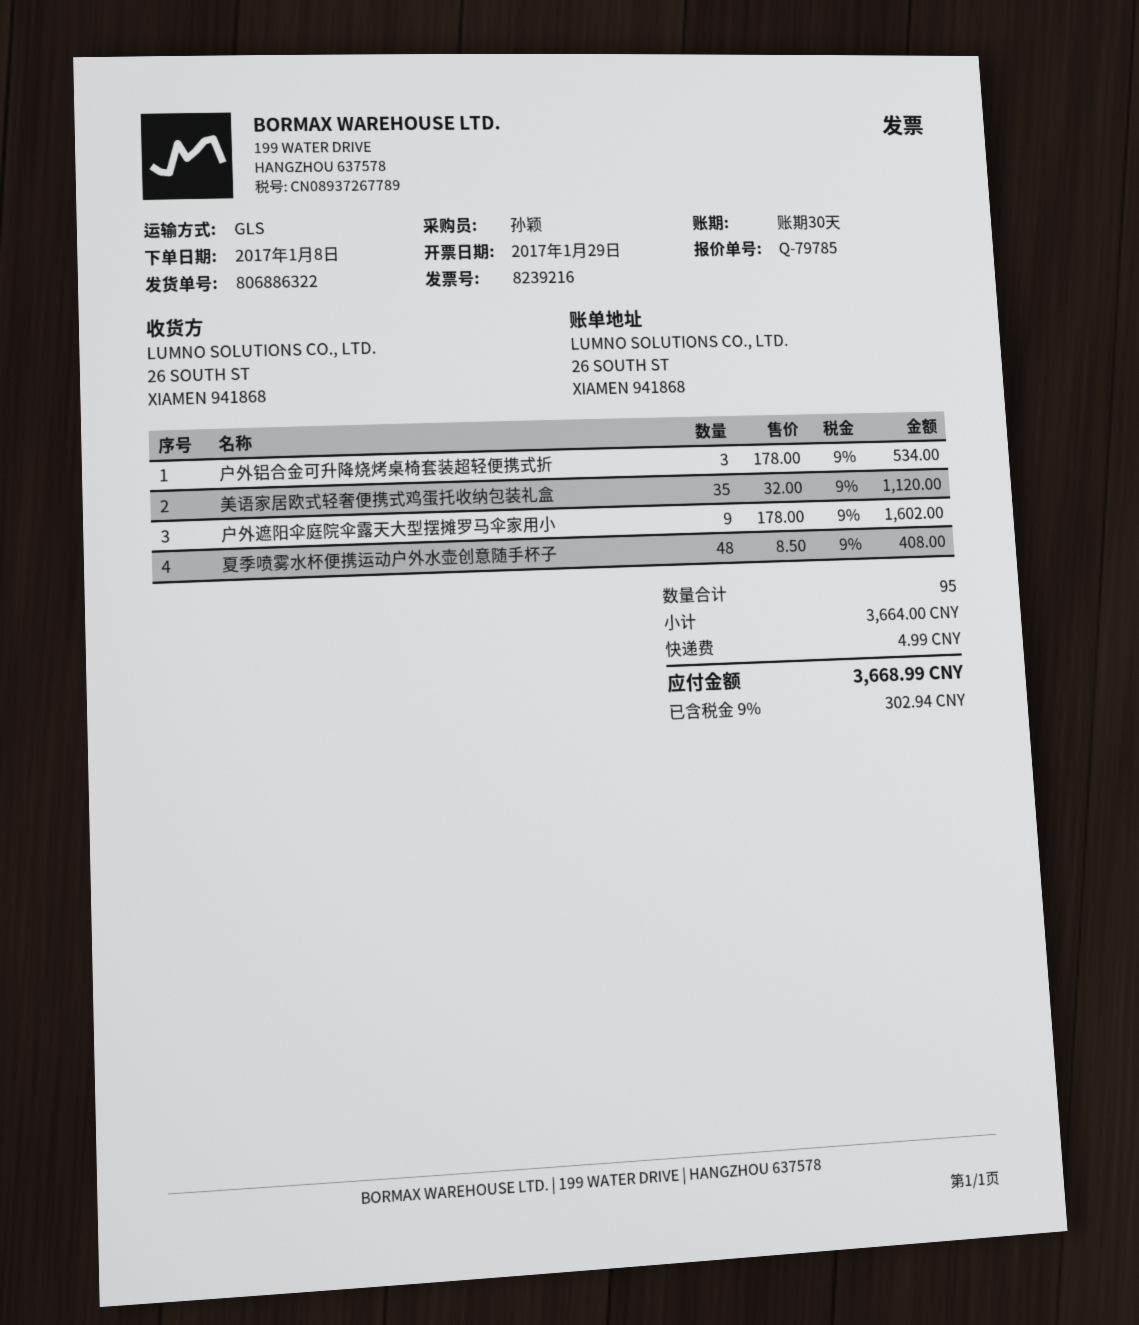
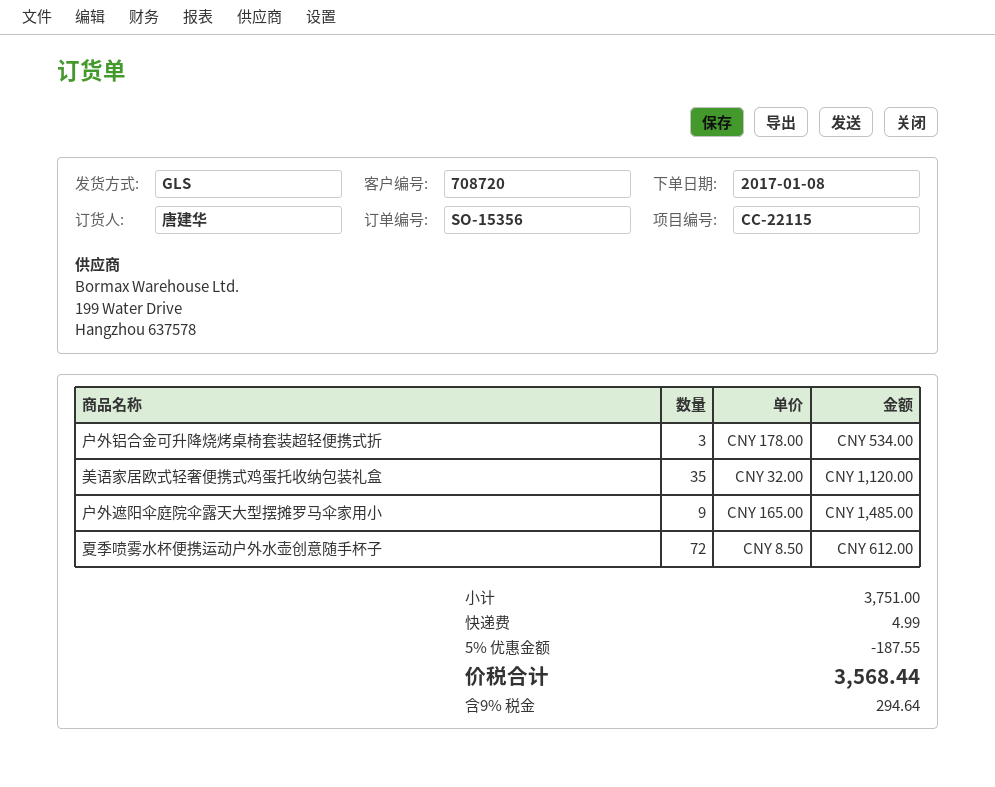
ordered by: 孙颖 -> 唐建华
户外遮阳伞庭院伞露天大型摆摊罗马伞家用小: 9 x 178.00 = 1602.00 -> 9 x 165.00 = 1485.00
夏季喷雾水杯便携运动户外水壶创意随手杯子: 48 x 8.50 = 408.00 -> 72 x 8.50 = 612.00
subtotal: 3664.00 -> 3751.00
discount: none -> 5% = 187.55
tax: 9% = 302.94 -> 9% = 294.64
total: 3668.99 -> 3568.44

